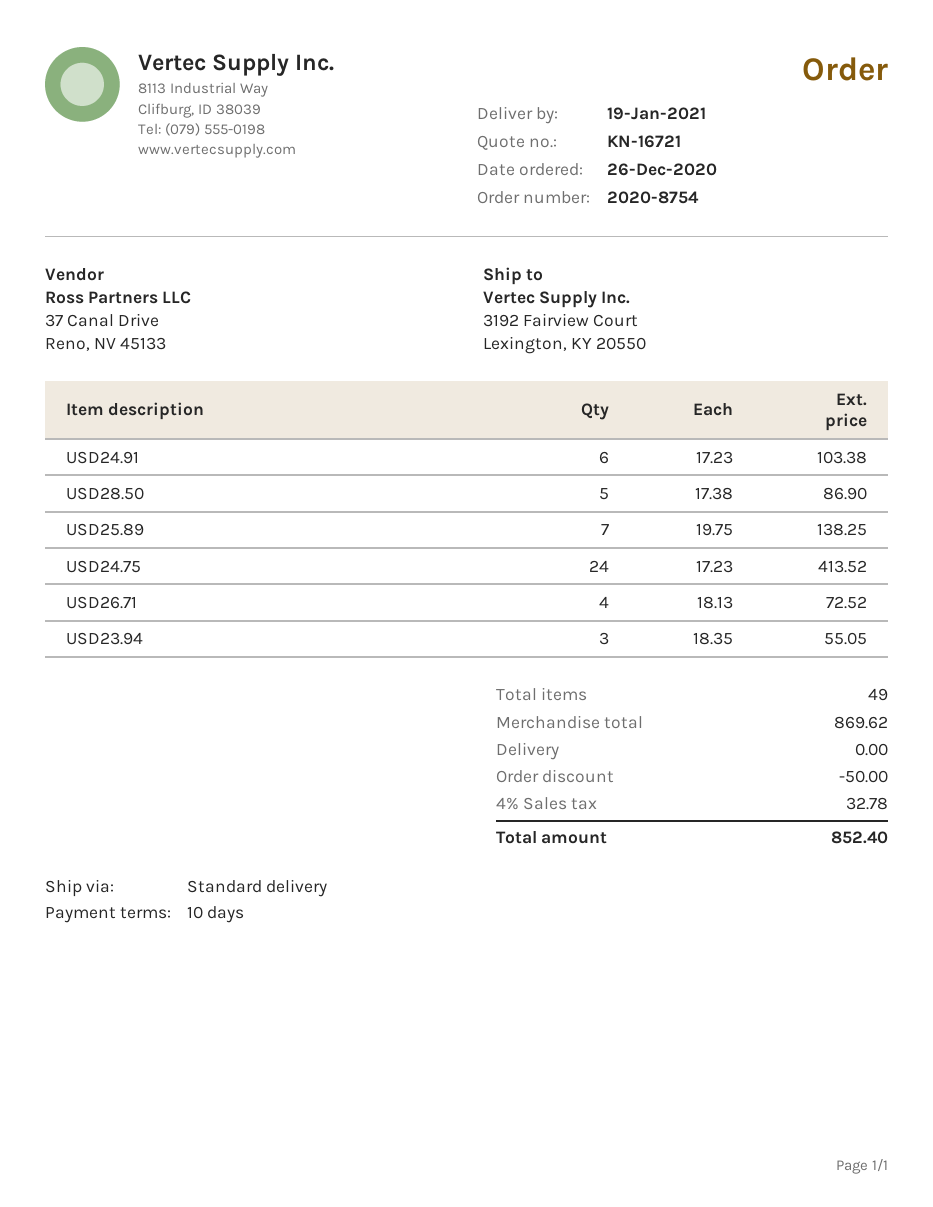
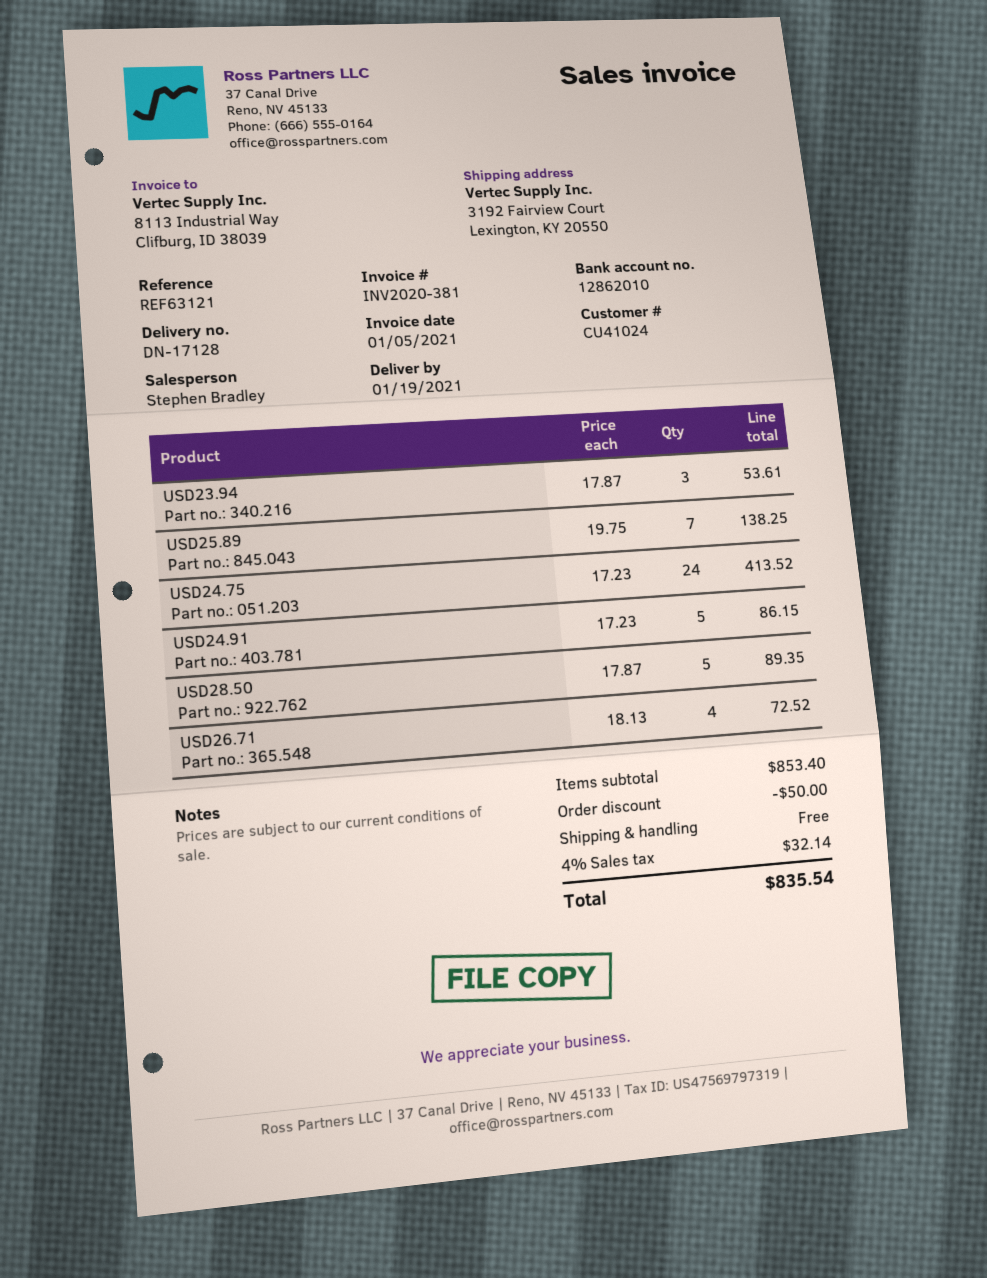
USD24.91: 6 x 17.23 = 103.38 -> 5 x 17.23 = 86.15
USD28.50: 5 x 17.38 = 86.90 -> 5 x 17.87 = 89.35
USD23.94: 3 x 18.35 = 55.05 -> 3 x 17.87 = 53.61
subtotal: 869.62 -> 853.40
tax: 4% = 32.78 -> 4% = 32.14
total: 852.40 -> 835.54

